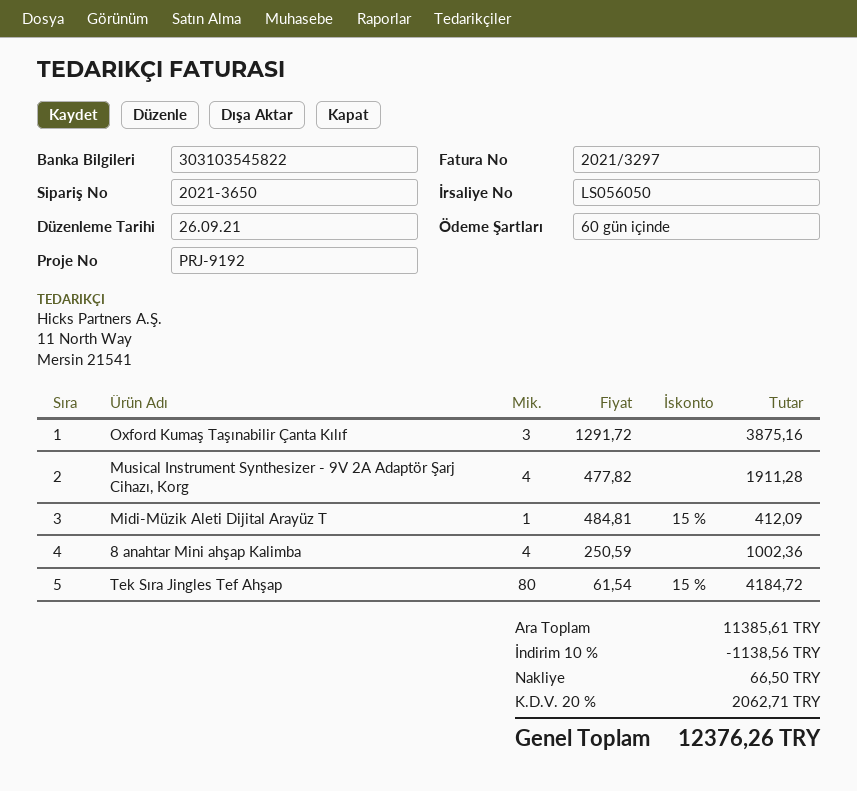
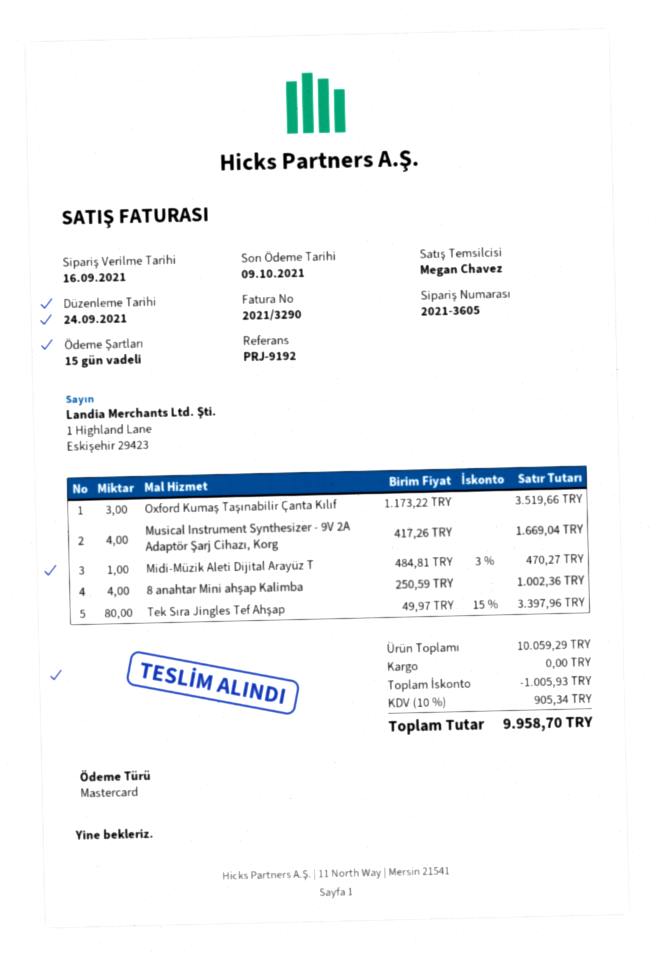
order number: 2021-3650 -> 2021-3605
invoice number: 2021/3297 -> 2021/3290
invoice date: 2021-09-26 -> 2021-09-24
payment terms: 60 days -> 15 days
Oxford Kumaş Taşınabilir Çanta Kılıf: 3 x 1291.72 = 3875.16 -> 3 x 1173.22 = 3519.66
Musical Instrument Synthesizer - 9V 2A Adaptör Şarj Cihazı, Korg: 4 x 477.82 = 1911.28 -> 4 x 417.26 = 1669.04
Midi-Müzik Aleti Dijital Arayüz T: 1 x 484.81 - 15% = 412.09 -> 1 x 484.81 - 3% = 470.27
Tek Sıra Jingles Tef Ahşap: 80 x 61.54 - 15% = 4184.72 -> 80 x 49.97 - 15% = 3397.96
subtotal: 11385.61 -> 10059.29
discount: 1138.56 -> 1005.93
shipping: 66.50 -> 0.00
tax: 20% = 2062.71 -> 10% = 905.34
total: 12376.26 -> 9958.70

